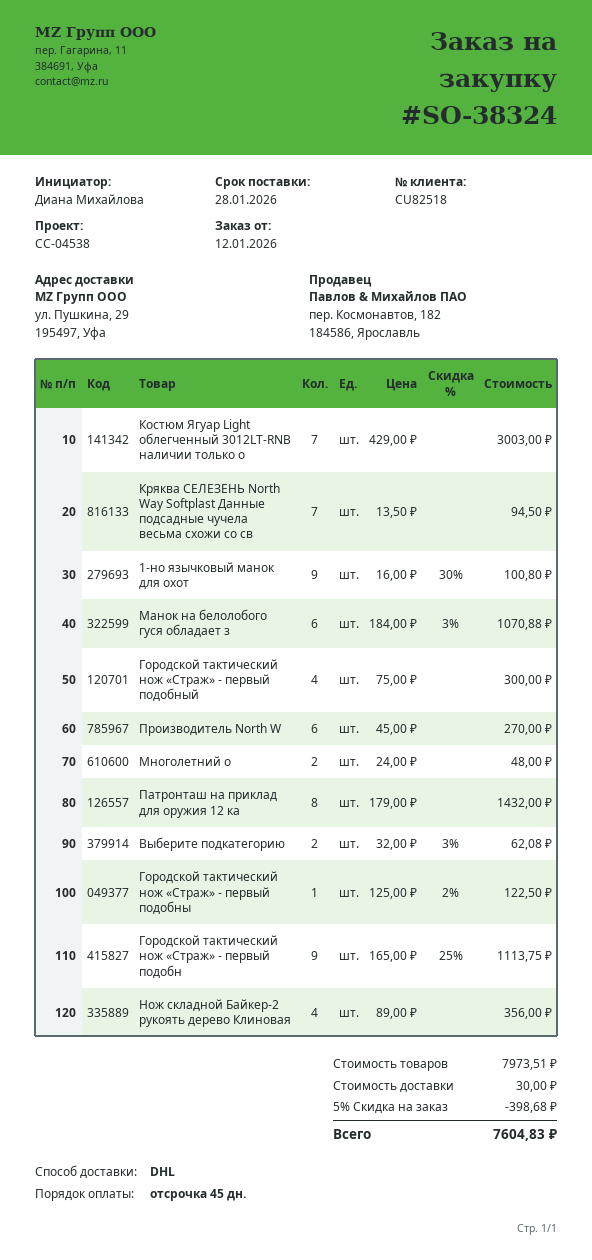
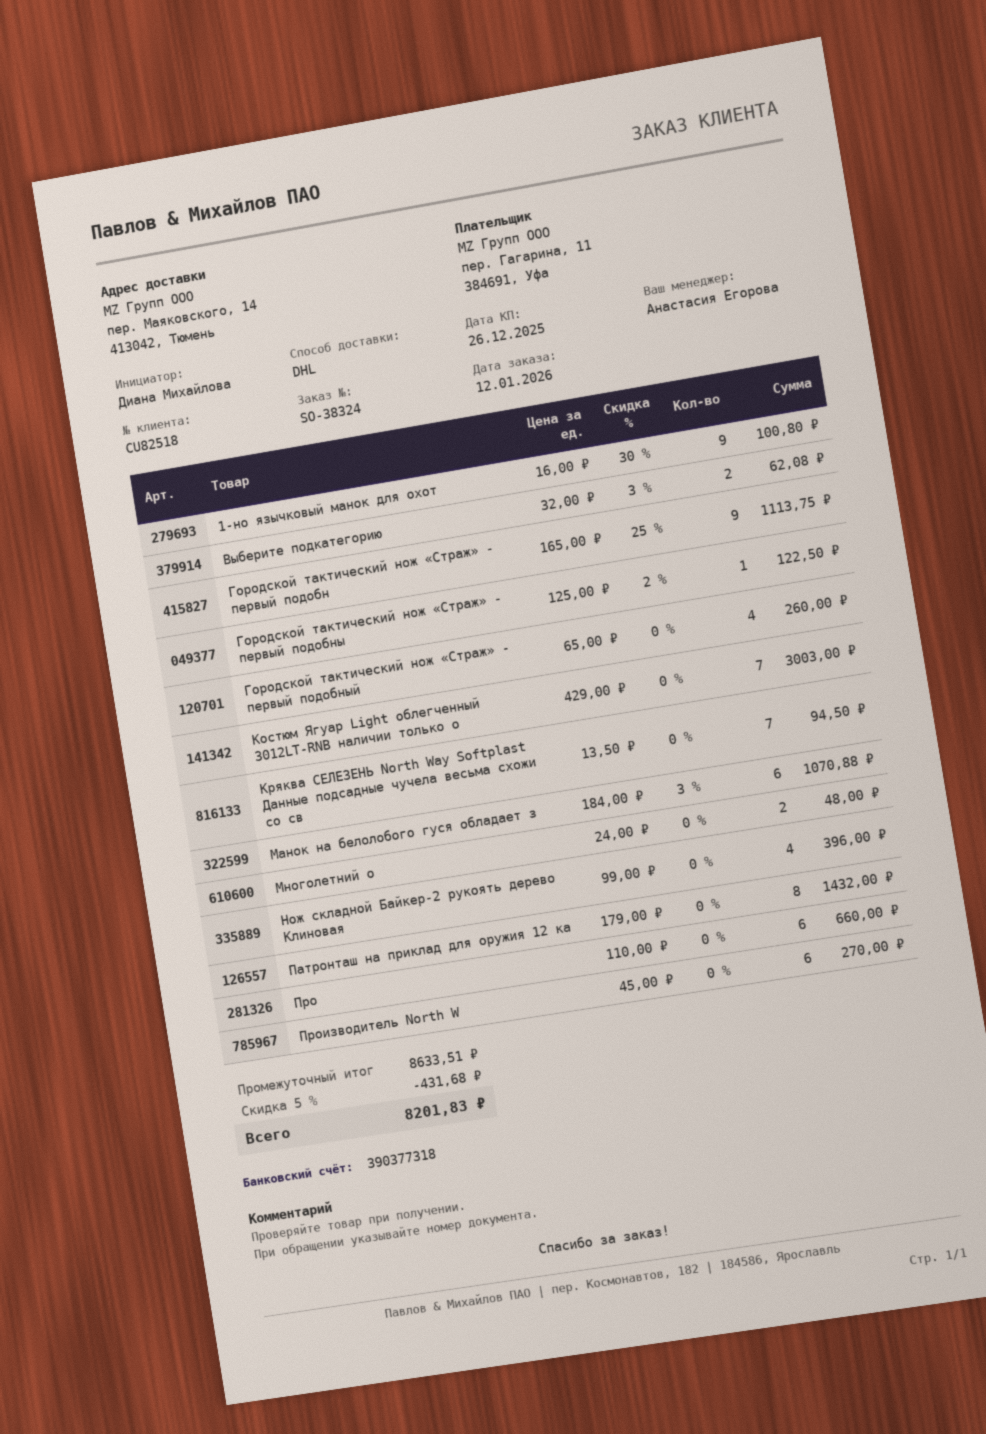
ship to: ул. Пушкина, 29, 195497, Уфа -> пер. Маяковского, 14, 413042, Тюмень
Городской тактический нож «Страж» - первый подобный: 4 x 75.00 = 300.00 -> 4 x 65.00 = 260.00
Нож складной Байкер-2 рукоять дерево Клиновая: 4 x 89.00 = 356.00 -> 4 x 99.00 = 396.00
Про: none -> 6 x 110.00 = 660.00
subtotal: 7973.51 -> 8633.51
discount: 5% = 398.68 -> 5% = 431.68
shipping: 30.00 -> none
total: 7604.83 -> 8201.83

